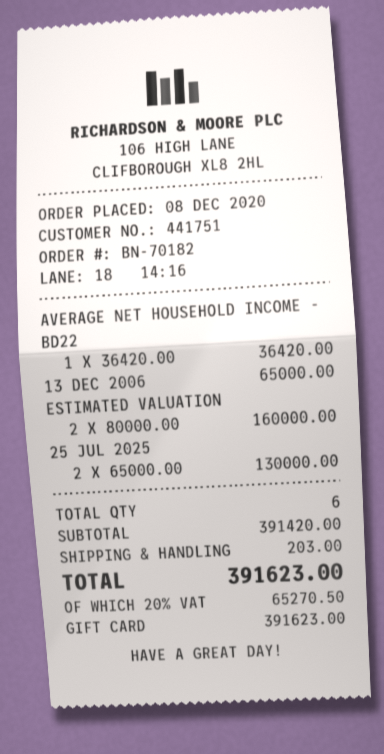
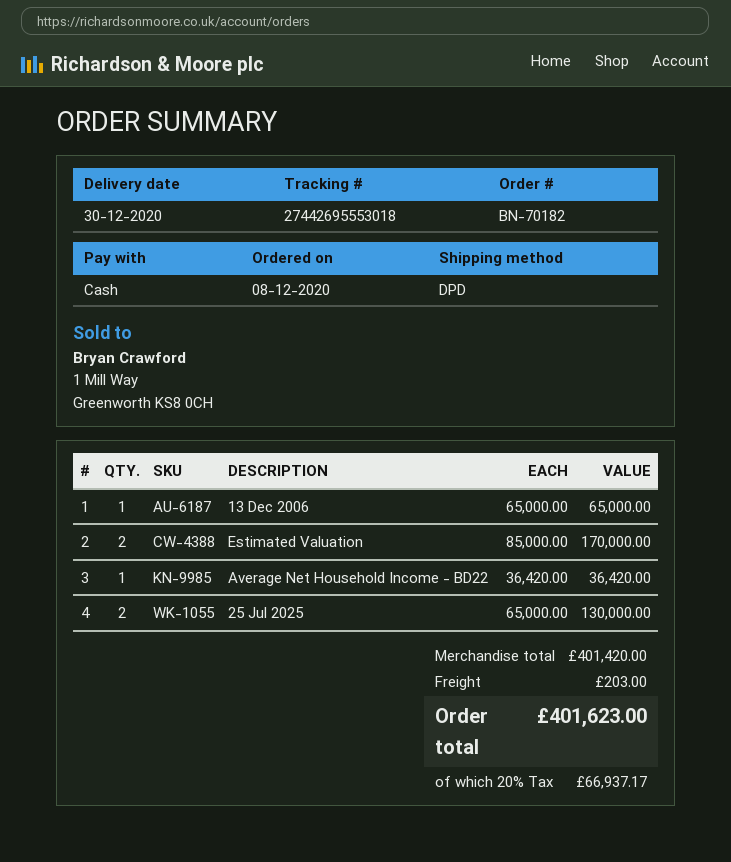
payment method: gift card -> cash
ESTIMATED VALUATION: 2 x 80000.00 = 160000.00 -> 2 x 85000.00 = 170000.00
subtotal: 391420.00 -> 401420.00
tax: 20% = 65270.50 -> 20% = 66937.17
total: 391623.00 -> 401623.00

